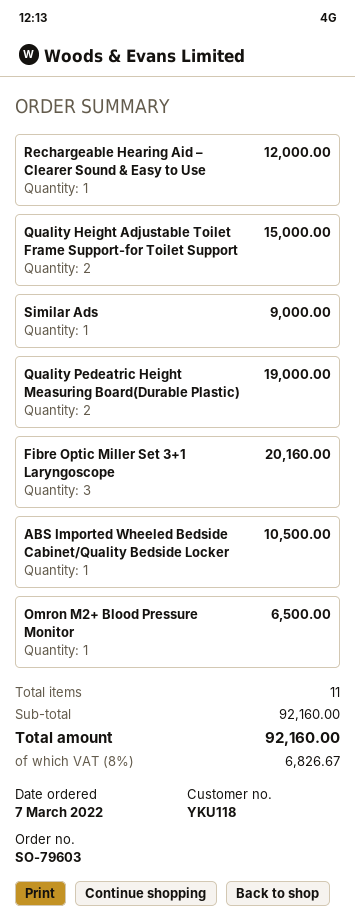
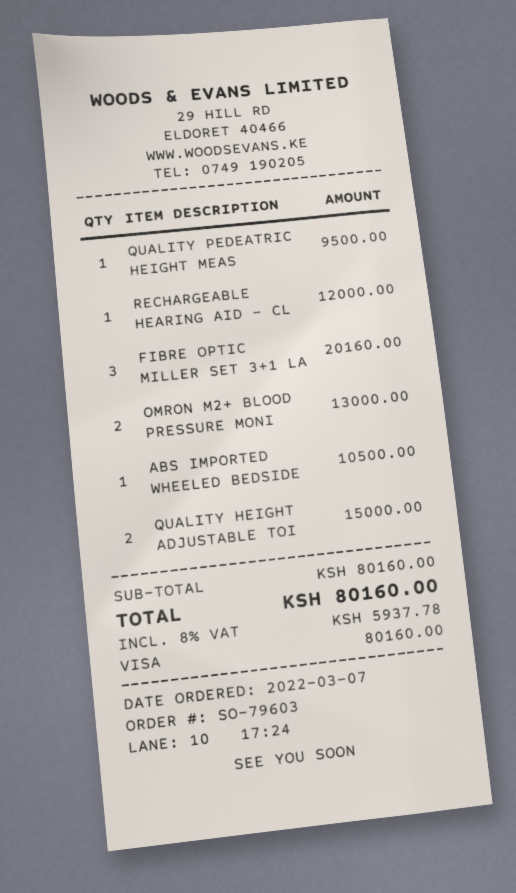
Similar Ads: 1 for 9000.00 -> none
Quality Pedeatric Height Measuring Board(Durable Plastic): 2 for 19000.00 -> 1 for 9500.00
Omron M2+ Blood Pressure Monitor: 1 for 6500.00 -> 2 for 13000.00
subtotal: 92160.00 -> 80160.00
tax: 8% = 6826.67 -> 8% = 5937.78
total: 92160.00 -> 80160.00

